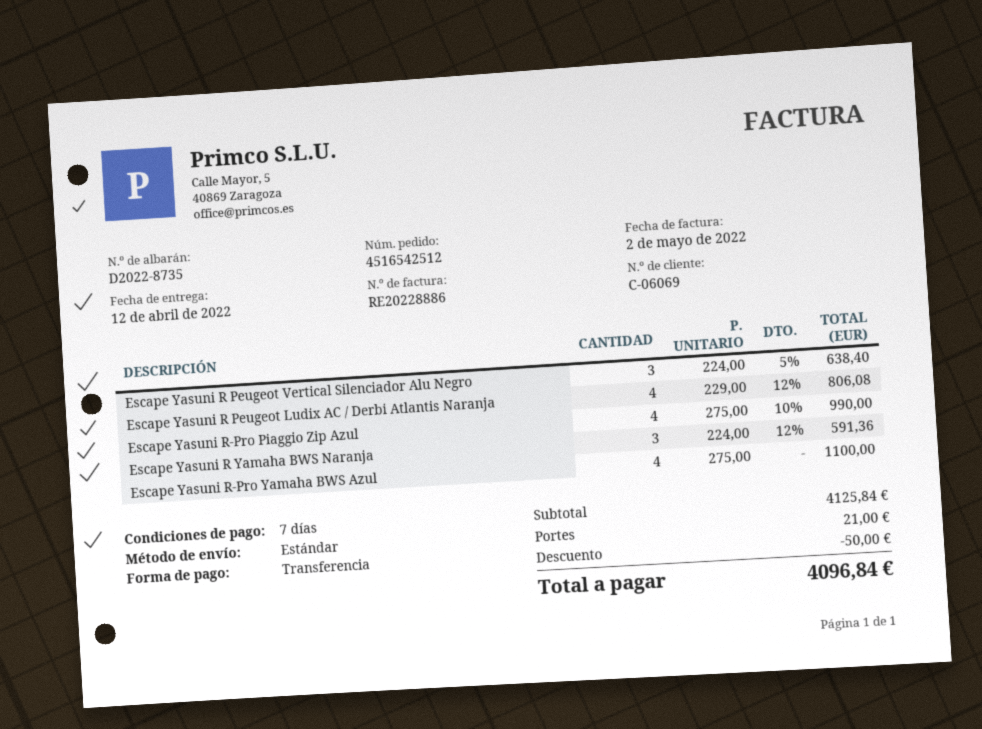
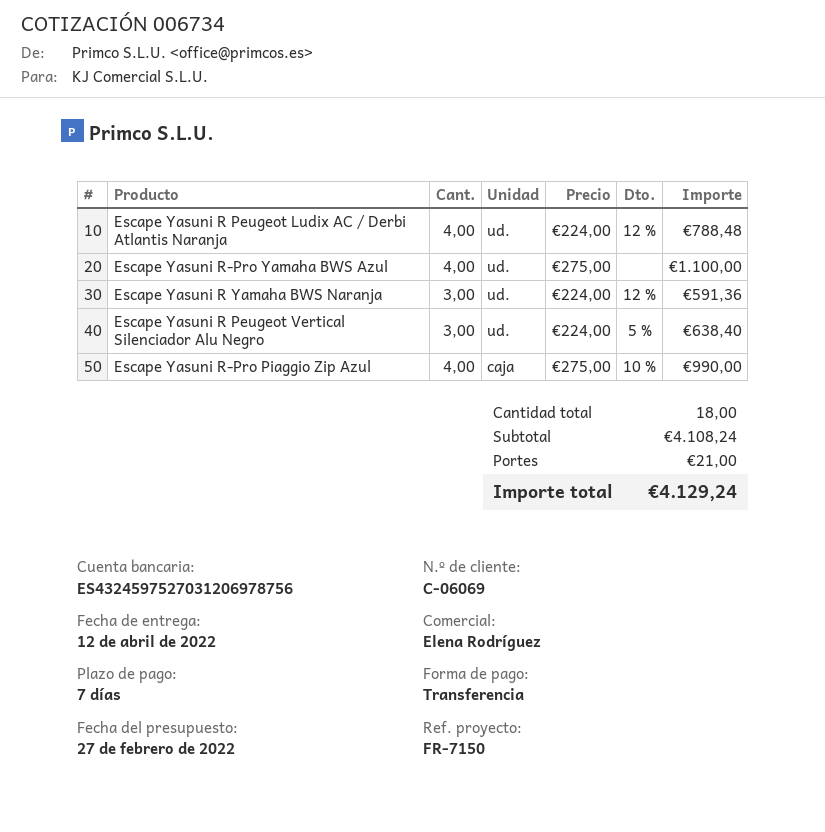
Escape Yasuni R Peugeot Ludix AC / Derbi Atlantis Naranja: 4 x 229.00 - 12% = 806.08 -> 4 x 224.00 - 12% = 788.48
subtotal: 4125.84 -> 4108.24
discount: 50.00 -> none
total: 4096.84 -> 4129.24

